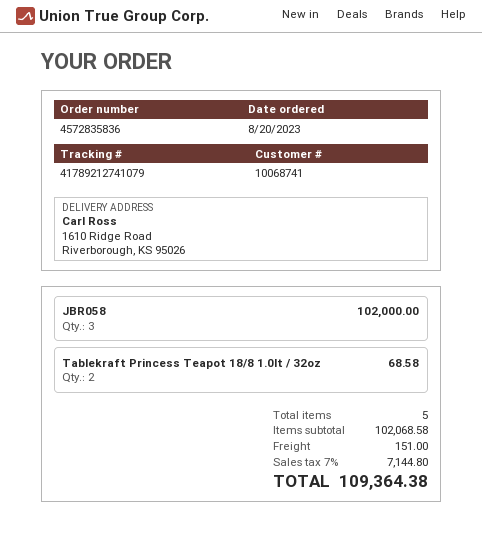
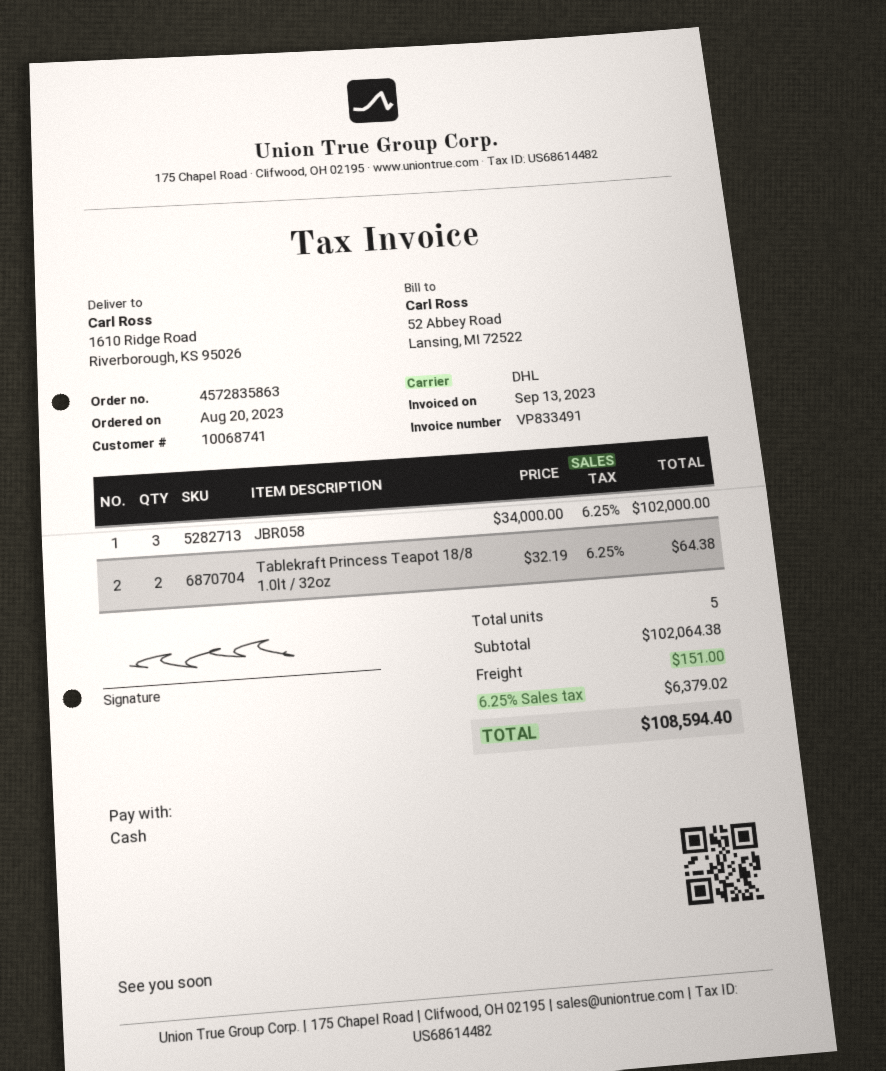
order number: 4572835836 -> 4572835863
Tablekraft Princess Teapot 18/8 1.0lt / 32oz: 2 for 68.58 -> 2 for 64.38
subtotal: 102068.58 -> 102064.38
tax: 7% = 7144.80 -> 6.25% = 6379.02
total: 109364.38 -> 108594.40

